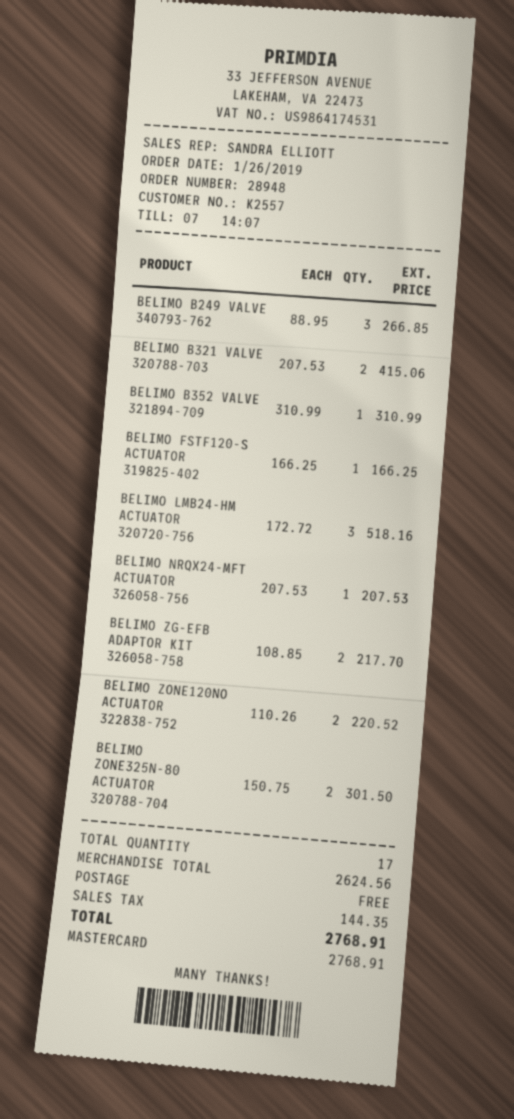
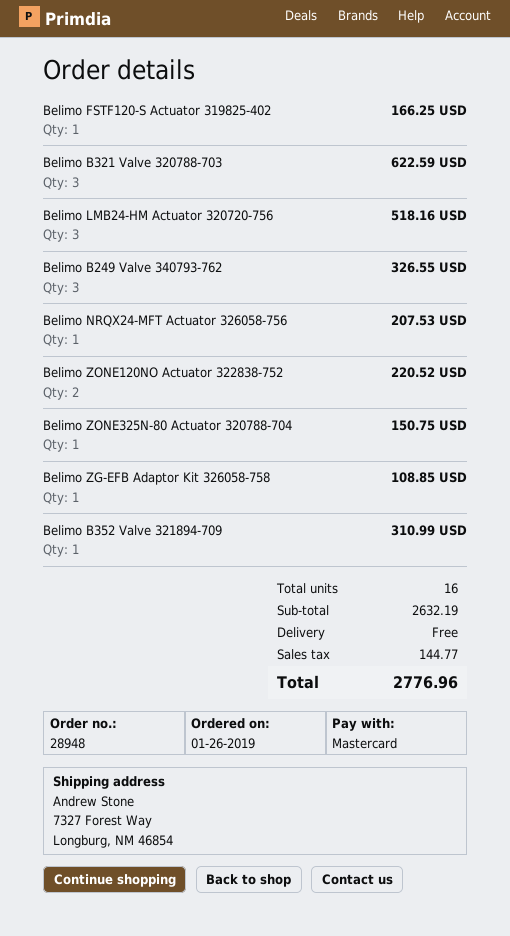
BELIMO B249 VALVE 340793-762: 3 for 266.85 -> 3 for 326.55
BELIMO B321 VALVE 320788-703: 2 for 415.06 -> 3 for 622.59
BELIMO ZG-EFB ADAPTOR KIT 326058-758: 2 for 217.70 -> 1 for 108.85
BELIMO ZONE325N-80 ACTUATOR 320788-704: 2 for 301.50 -> 1 for 150.75
total quantity: 17 -> 16
subtotal: 2624.56 -> 2632.19
tax: 144.35 -> 144.77
total: 2768.91 -> 2776.96

